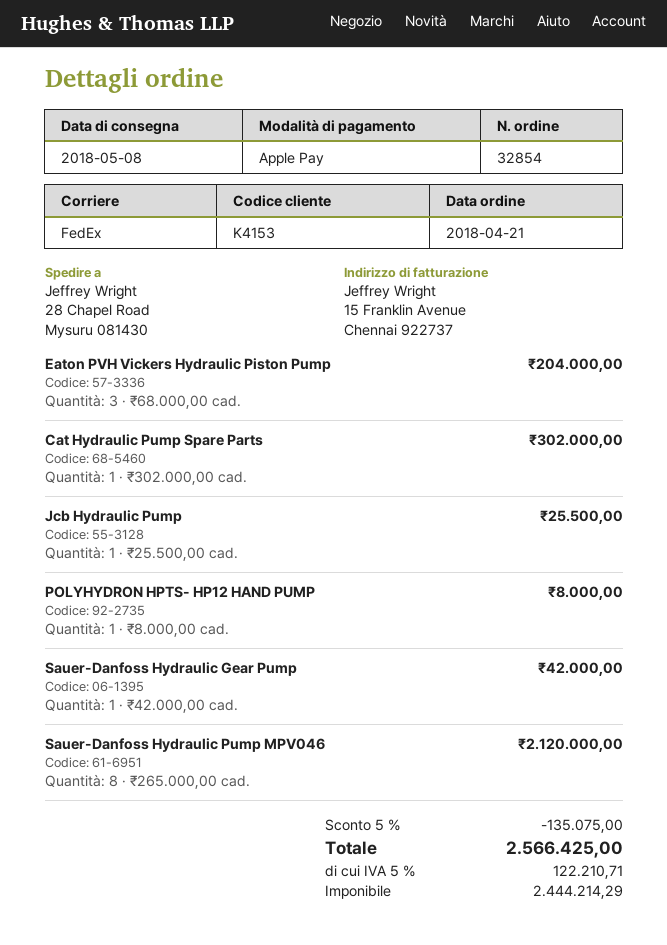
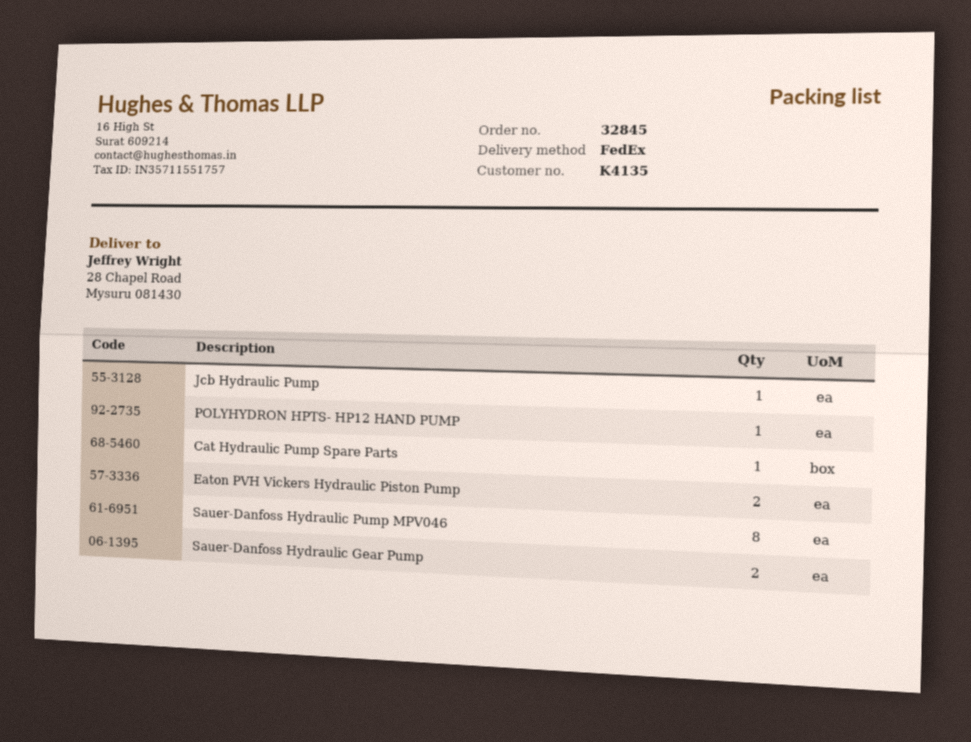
order number: 32854 -> 32845
customer number: K4153 -> K4135
Eaton PVH Vickers Hydraulic Piston Pump: 3 -> 2
Sauer-Danfoss Hydraulic Gear Pump: 1 -> 2

